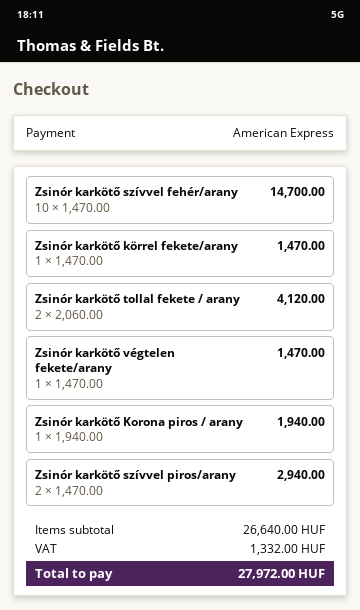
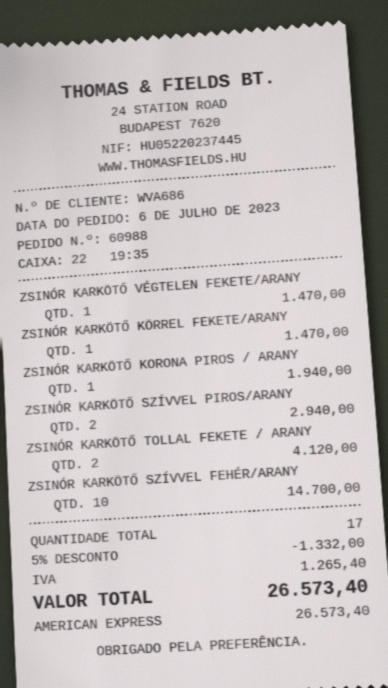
discount: none -> 5% = 1332.00
tax: 1332.00 -> 1265.40
total: 27972.00 -> 26573.40

